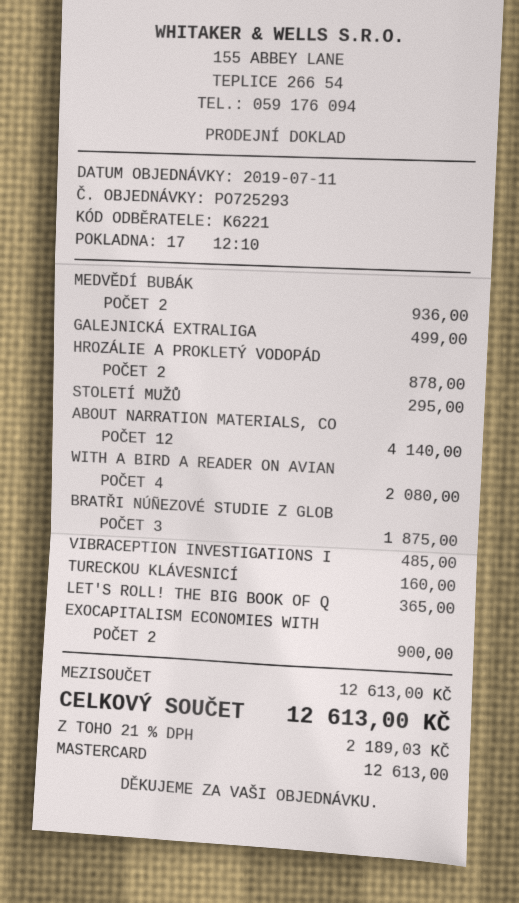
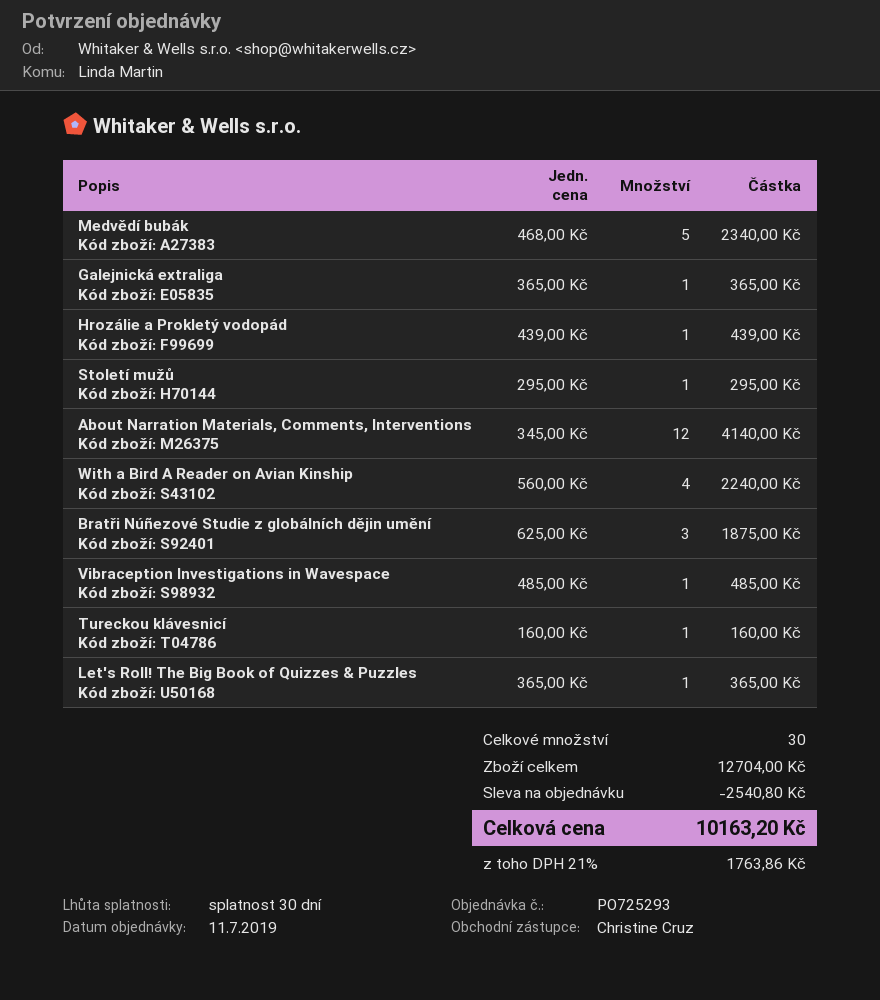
MEDVĚDÍ BUBÁK: 2 for 936.00 -> 5 for 2340.00
GALEJNICKÁ EXTRALIGA: 1 for 499.00 -> 1 for 365.00
HROZÁLIE A PROKLETÝ VODOPÁD: 2 for 878.00 -> 1 for 439.00
WITH A BIRD A READER ON AVIAN: 4 for 2080.00 -> 4 for 2240.00
EXOCAPITALISM ECONOMIES WITH: 2 for 900.00 -> none
subtotal: 12613.00 -> 12704.00
discount: none -> 2540.80
tax: 21% = 2189.03 -> 21% = 1763.86
total: 12613.00 -> 10163.20

